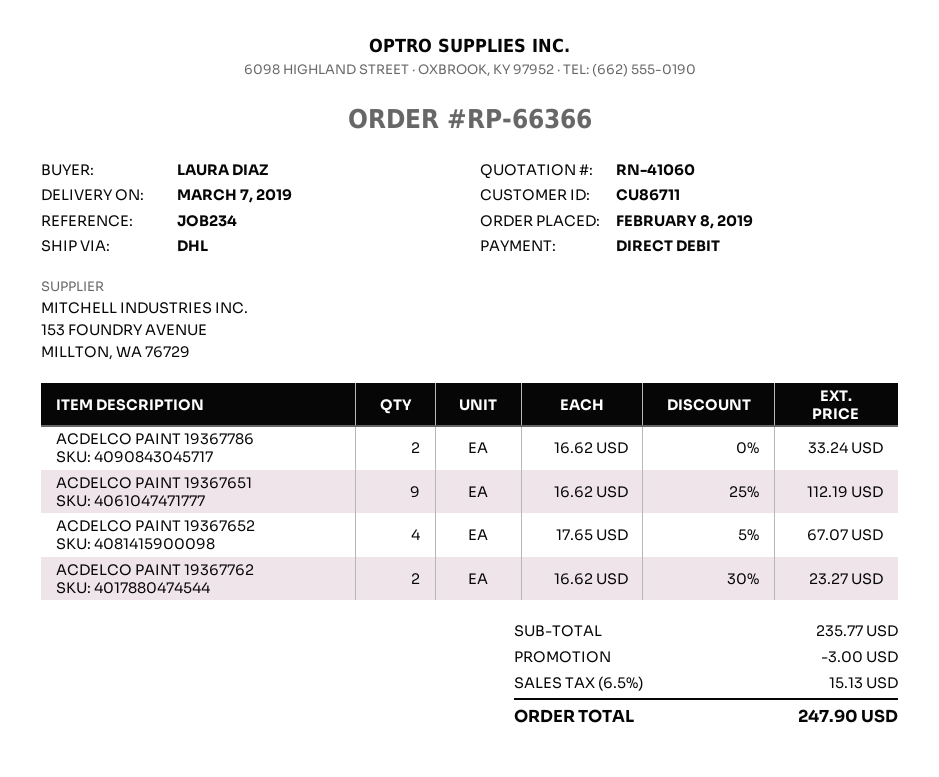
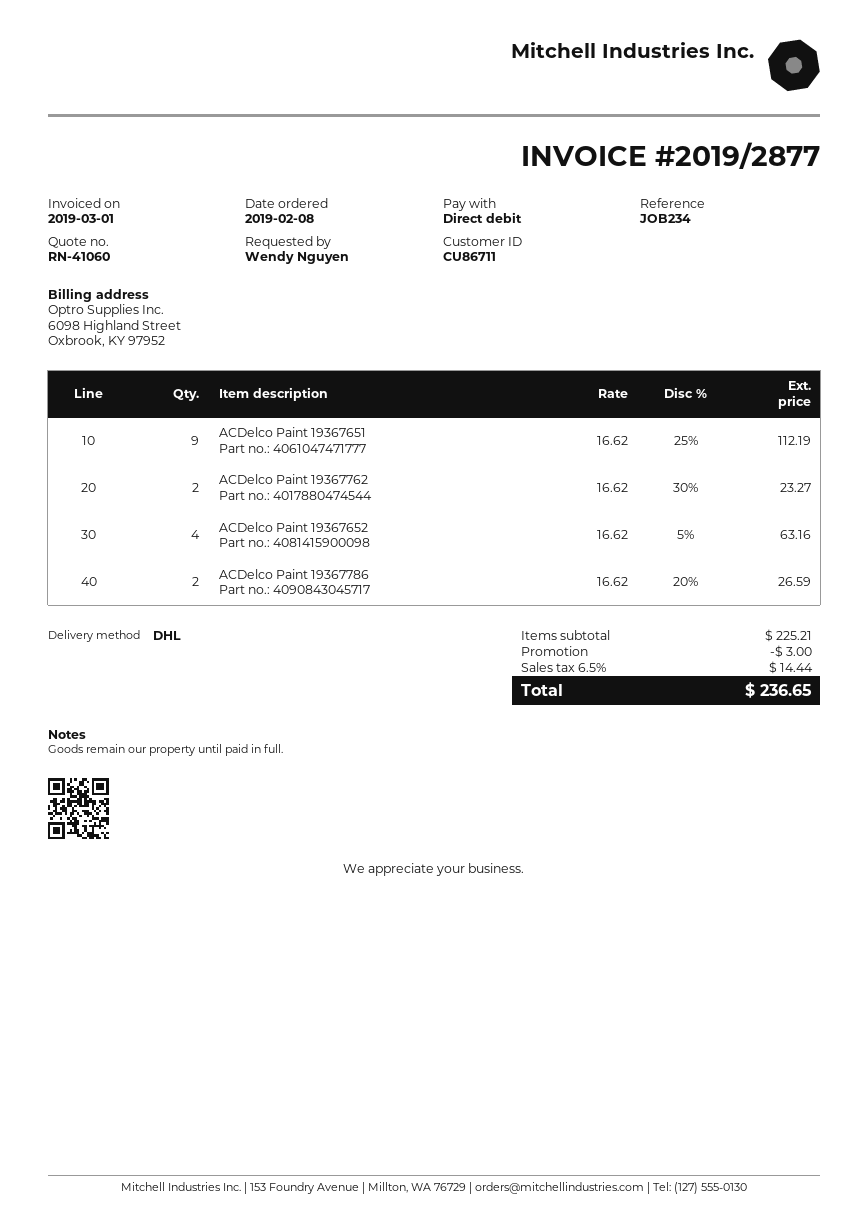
ordered by: LAURA DIAZ -> Wendy Nguyen
ACDELCO PAINT 19367786: 2 x 16.62 = 33.24 -> 2 x 16.62 - 20% = 26.59
ACDELCO PAINT 19367652: 4 x 17.65 - 5% = 67.07 -> 4 x 16.62 - 5% = 63.16
subtotal: 235.77 -> 225.21
tax: 6.5% = 15.13 -> 6.5% = 14.44
total: 247.90 -> 236.65

